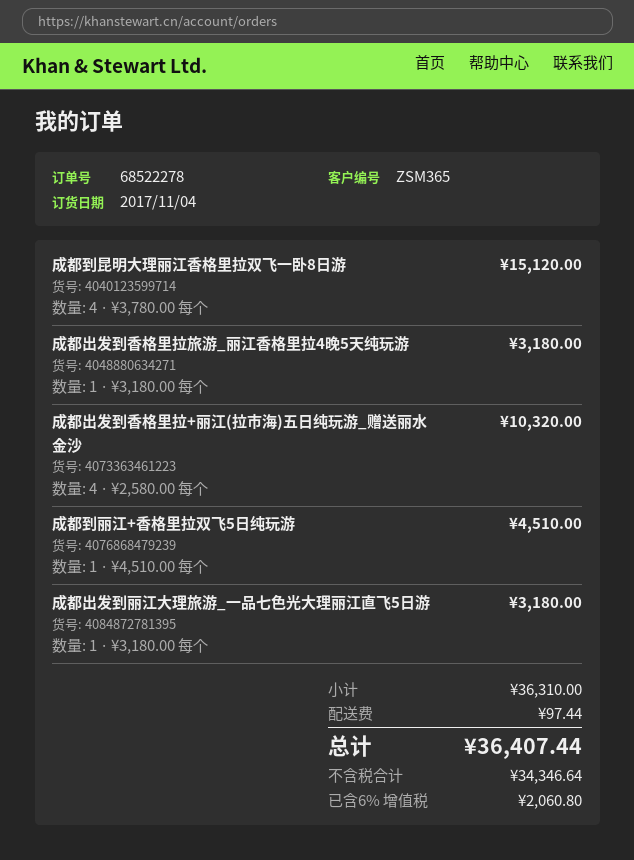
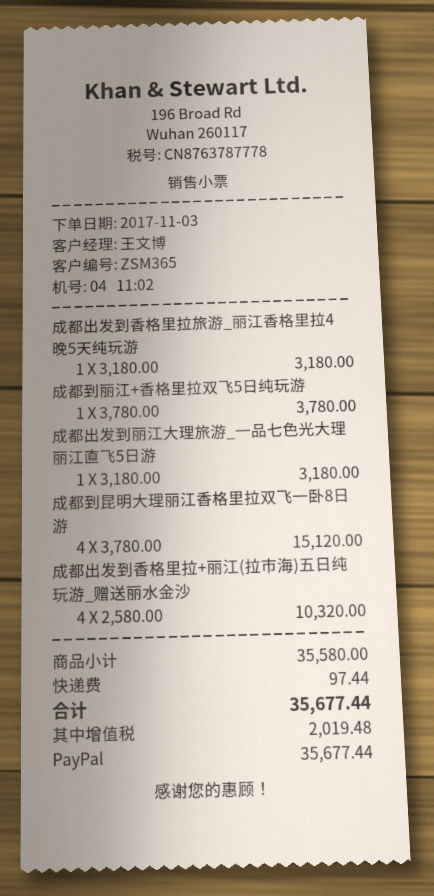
order date: 2017-11-04 -> 2017-11-03
成都到丽江+香格里拉双飞5日纯玩游: 1 x 4510.00 = 4510.00 -> 1 x 3780.00 = 3780.00
subtotal: 36310.00 -> 35580.00
tax: 2060.80 -> 2019.48
total: 36407.44 -> 35677.44

